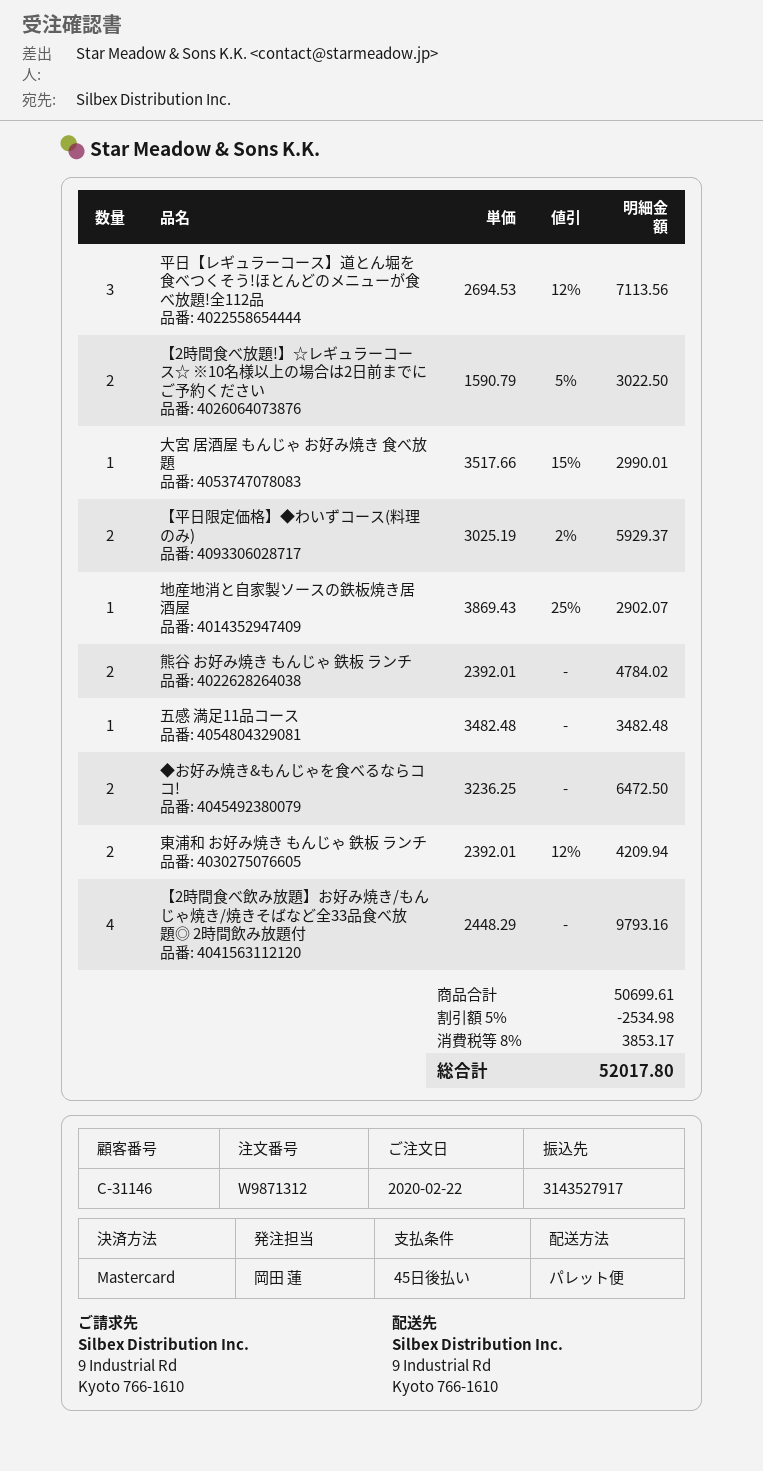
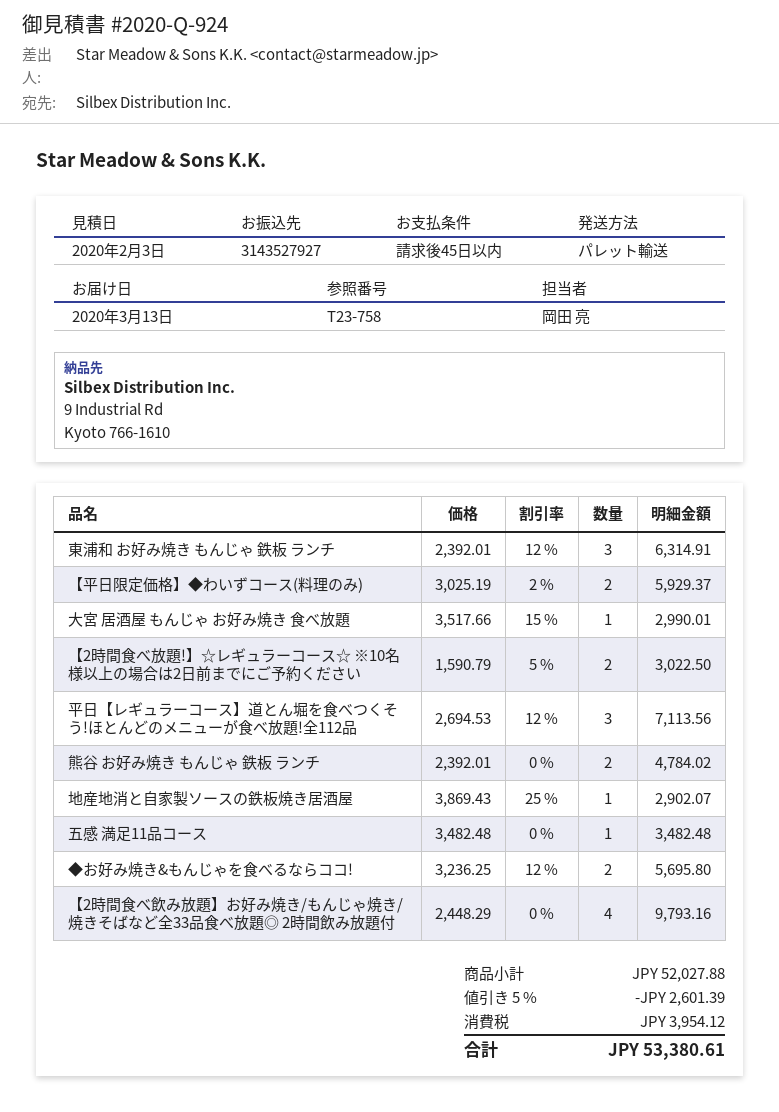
bank account: 3143527917 -> 3143527927
◆お好み焼き&もんじゃを食べるならココ!: 2 x 3236.25 = 6472.50 -> 2 x 3236.25 - 12% = 5695.80
東浦和 お好み焼き もんじゃ 鉄板 ランチ: 2 x 2392.01 - 12% = 4209.94 -> 3 x 2392.01 - 12% = 6314.91
subtotal: 50699.61 -> 52027.88
discount: 5% = 2534.98 -> 5% = 2601.39
tax: 3853.17 -> 3954.12
total: 52017.80 -> 53380.61

